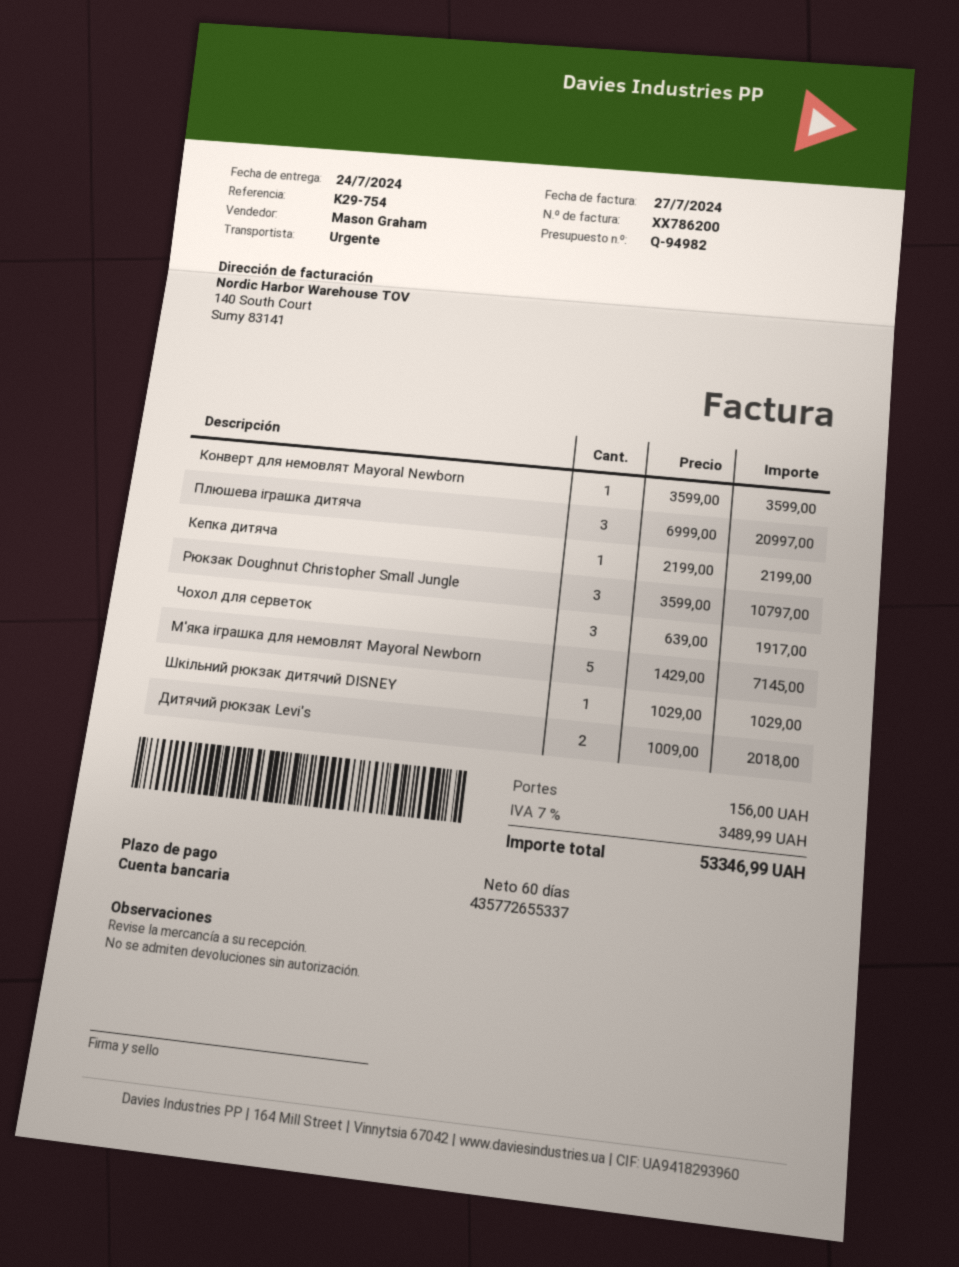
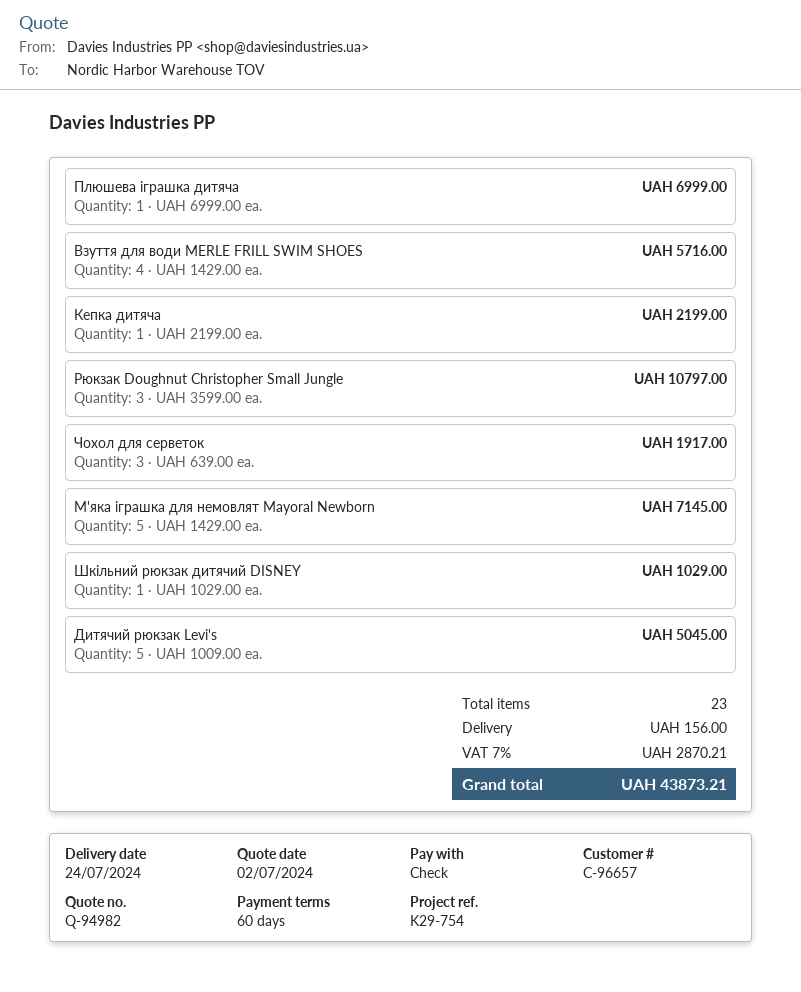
Конверт для немовлят Mayoral Newborn: 1 x 3599.00 = 3599.00 -> none
Плюшева іграшка дитяча: 3 x 6999.00 = 20997.00 -> 1 x 6999.00 = 6999.00
Дитячий рюкзак Levi's: 2 x 1009.00 = 2018.00 -> 5 x 1009.00 = 5045.00
Взуття для води MERLE FRILL SWIM SHOES: none -> 4 x 1429.00 = 5716.00
tax: 7% = 3489.99 -> 7% = 2870.21
total: 53346.99 -> 43873.21

